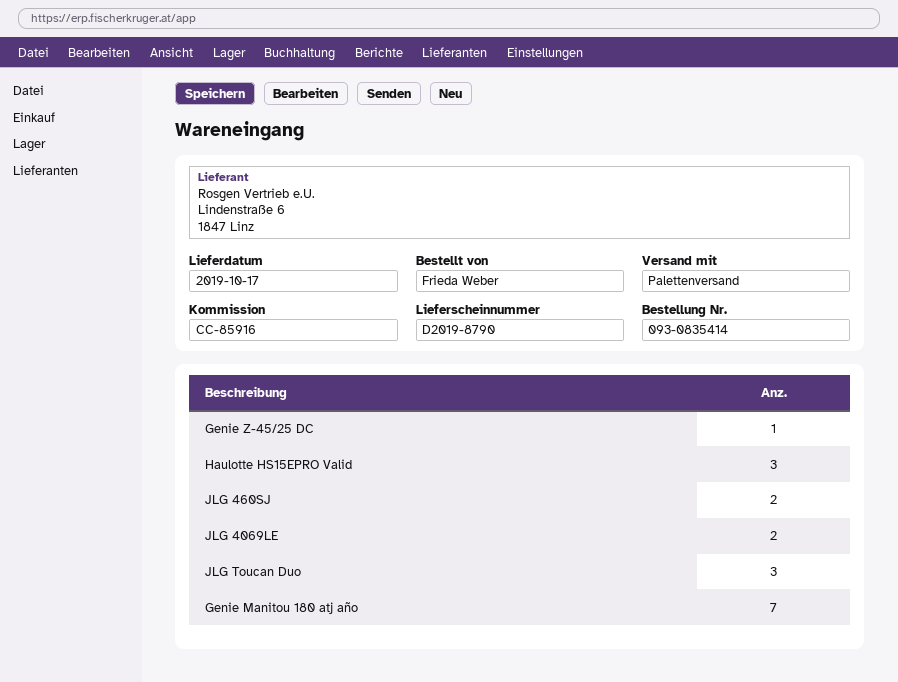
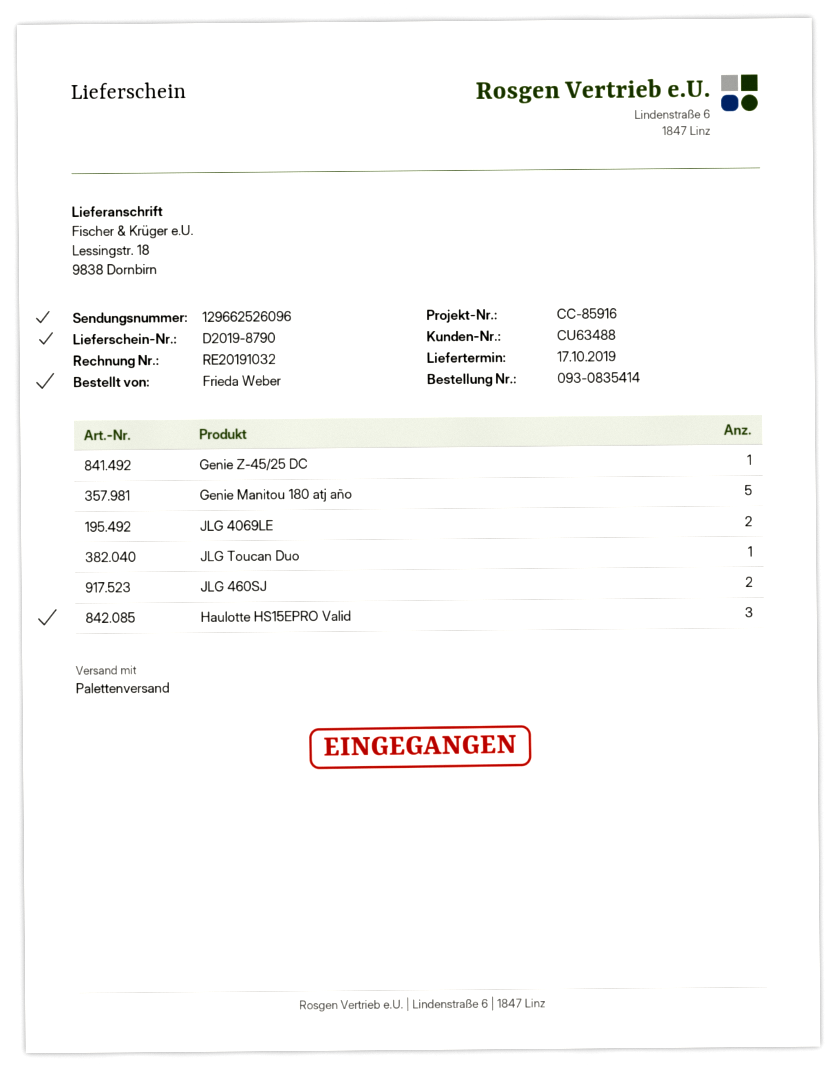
JLG Toucan Duo: 3 -> 1
Genie Manitou 180 atj año: 7 -> 5

